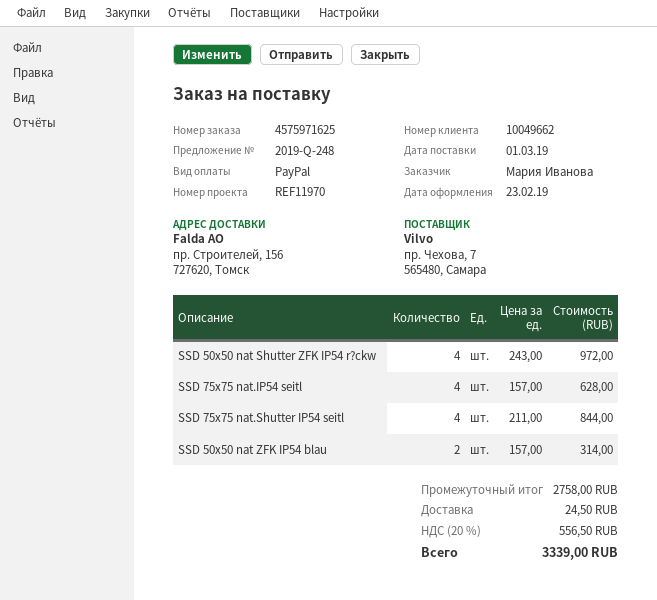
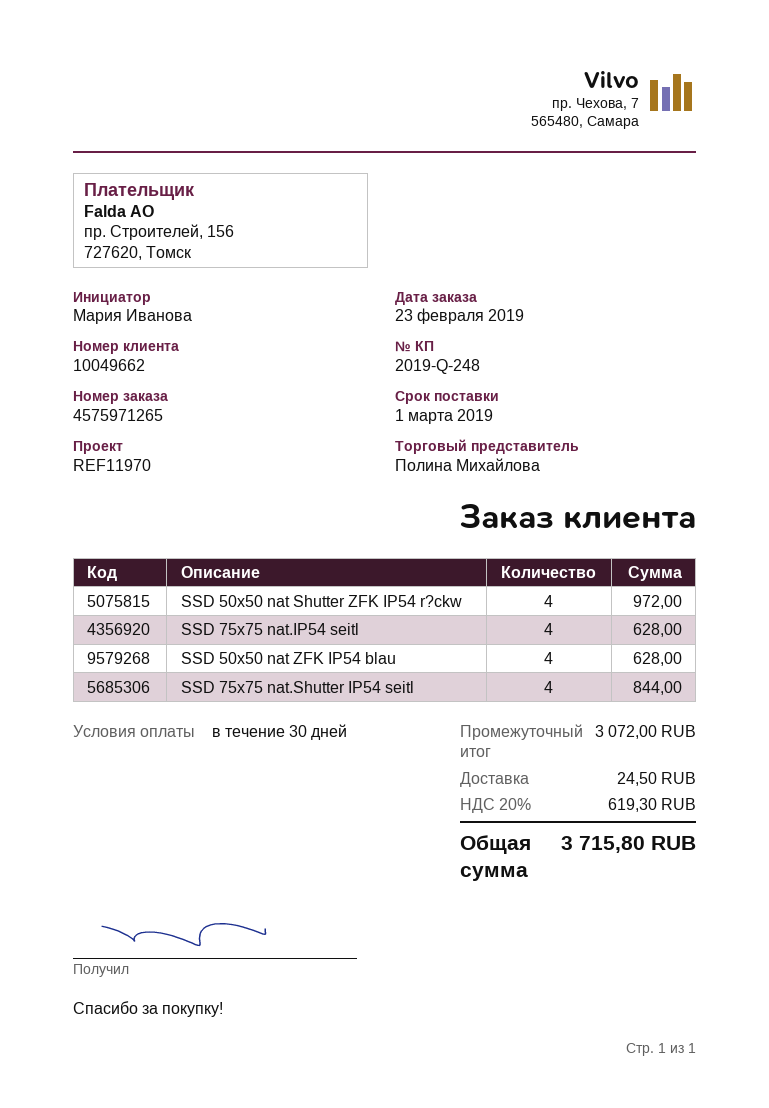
order number: 4575971625 -> 4575971265
SSD 50x50 nat ZFK IP54 blau: 2 for 314.00 -> 4 for 628.00
subtotal: 2758.00 -> 3072.00
tax: 20% = 556.50 -> 20% = 619.30
total: 3339.00 -> 3715.80

